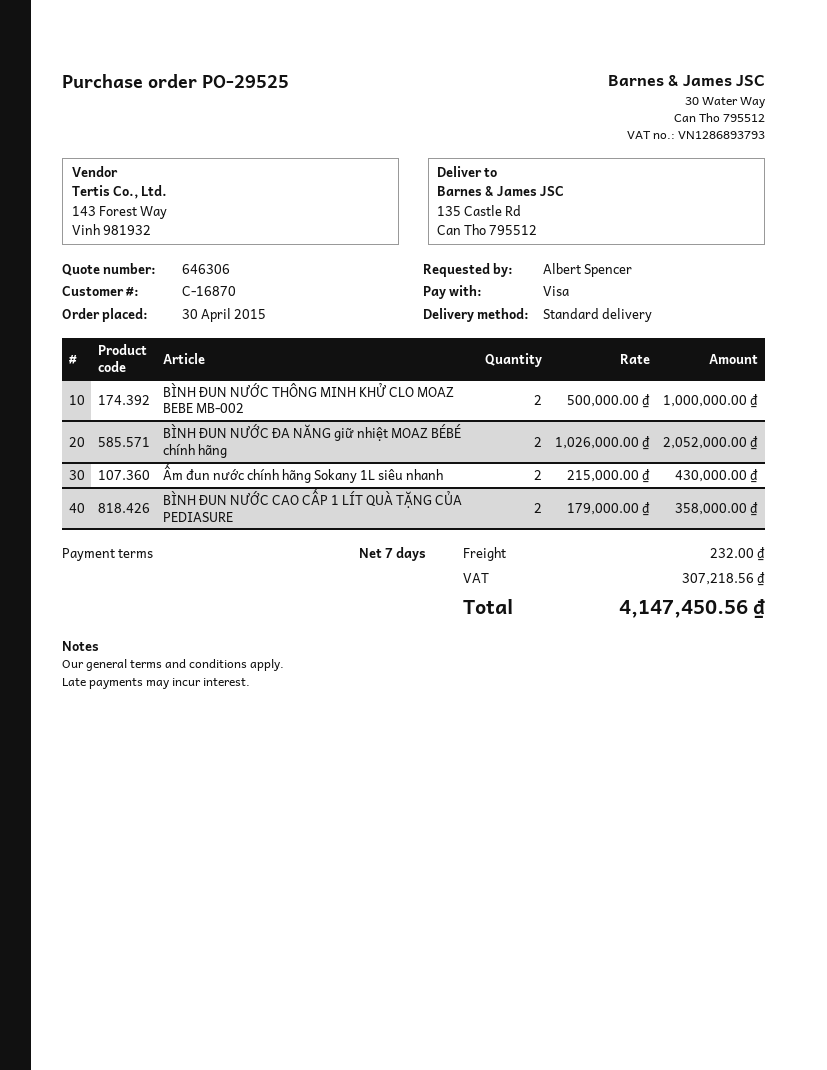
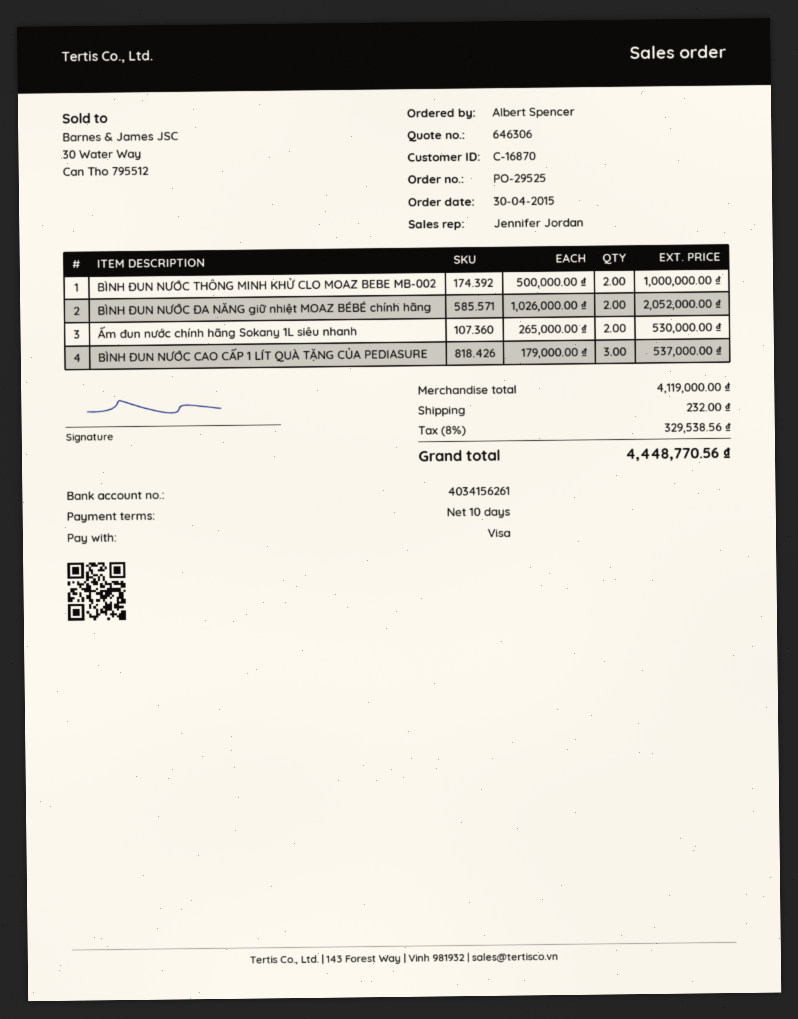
payment terms: 7 days -> 10 days
Ấm đun nước chính hãng Sokany 1L siêu nhanh: 2 x 215000.00 = 430000.00 -> 2 x 265000.00 = 530000.00
BÌNH ĐUN NƯỚC CAO CẤP 1 LÍT QUÀ TẶNG CỦA PEDIASURE: 2 x 179000.00 = 358000.00 -> 3 x 179000.00 = 537000.00
tax: 307218.56 -> 329538.56
total: 4147450.56 -> 4448770.56

